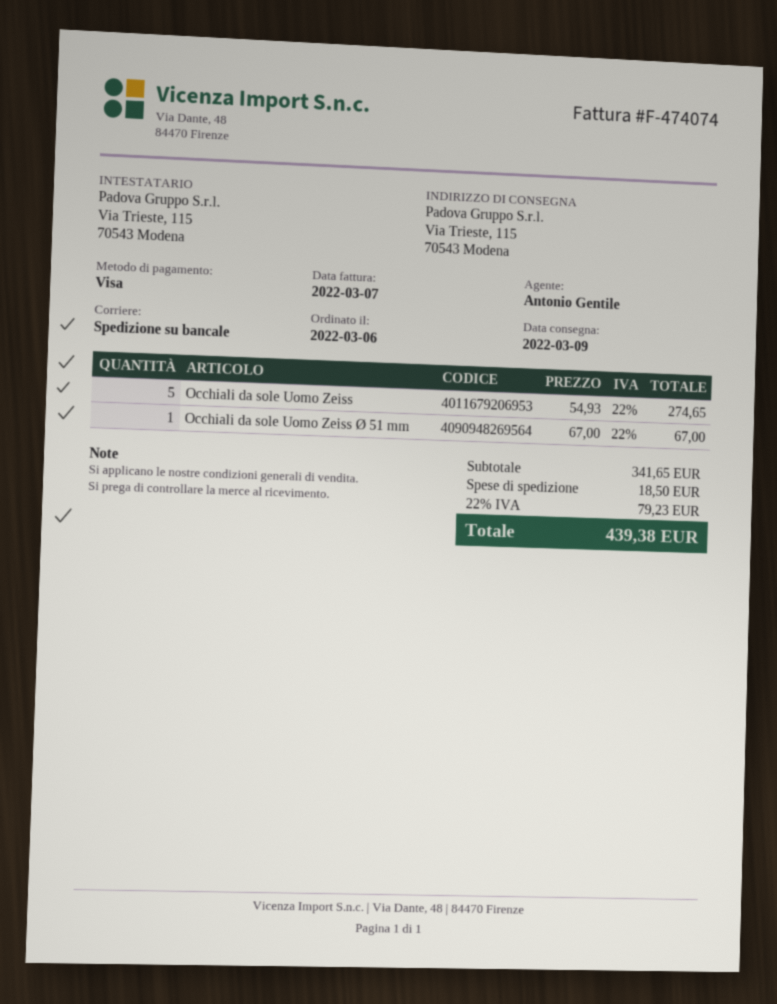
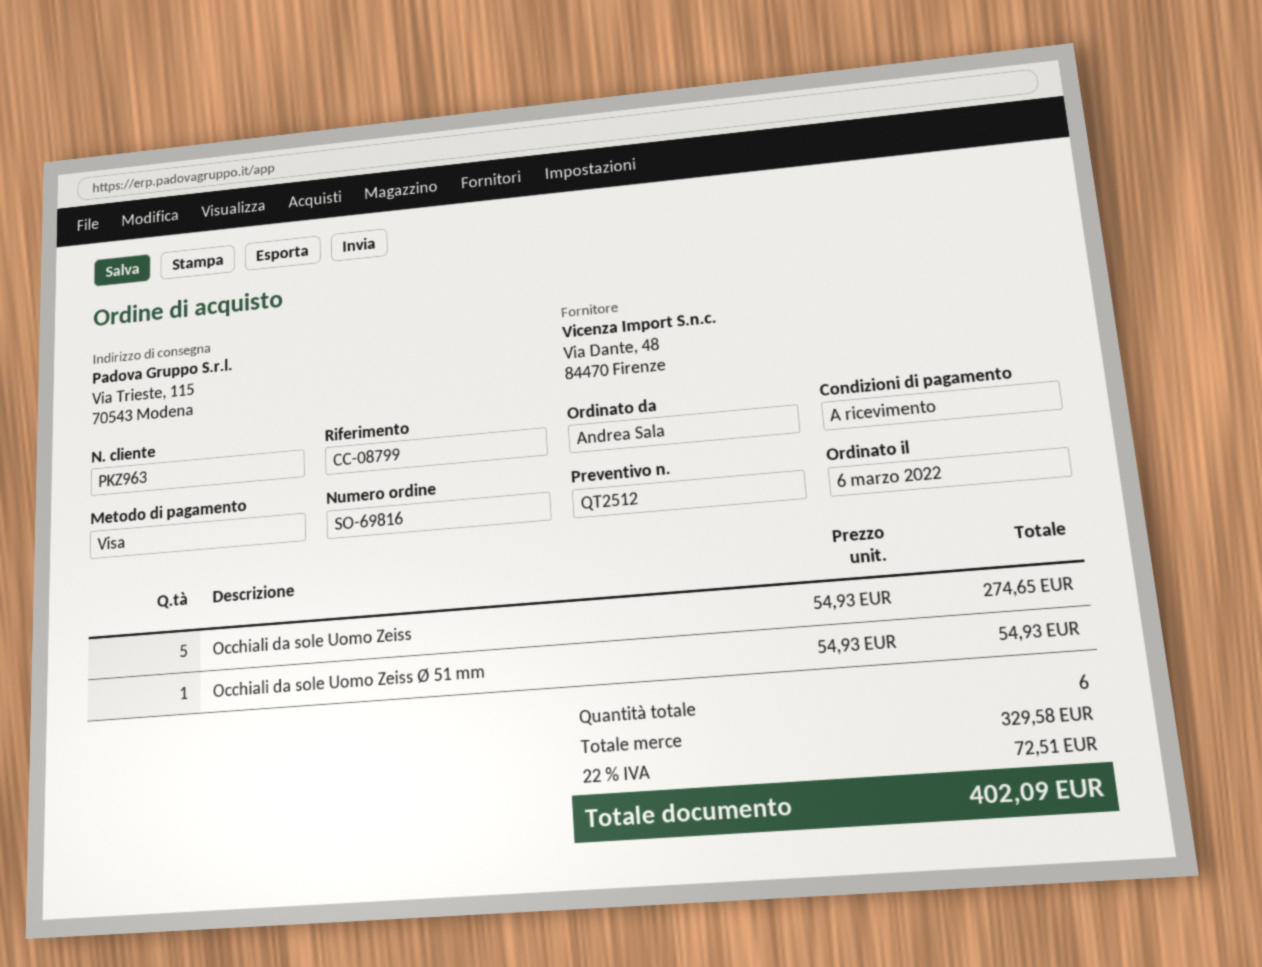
Occhiali da sole Uomo Zeiss Ø 51 mm: 1 x 67.00 = 67.00 -> 1 x 54.93 = 54.93
subtotal: 341.65 -> 329.58
shipping: 18.50 -> none
tax: 22% = 79.23 -> 22% = 72.51
total: 439.38 -> 402.09

